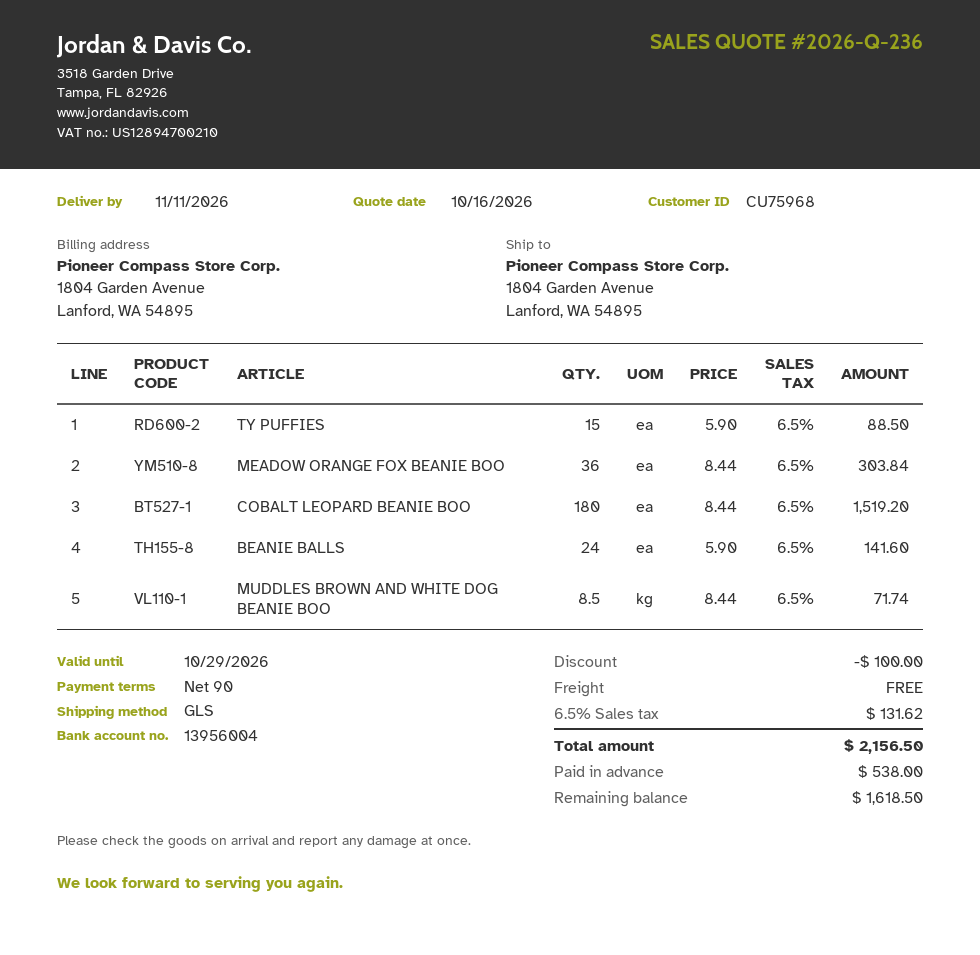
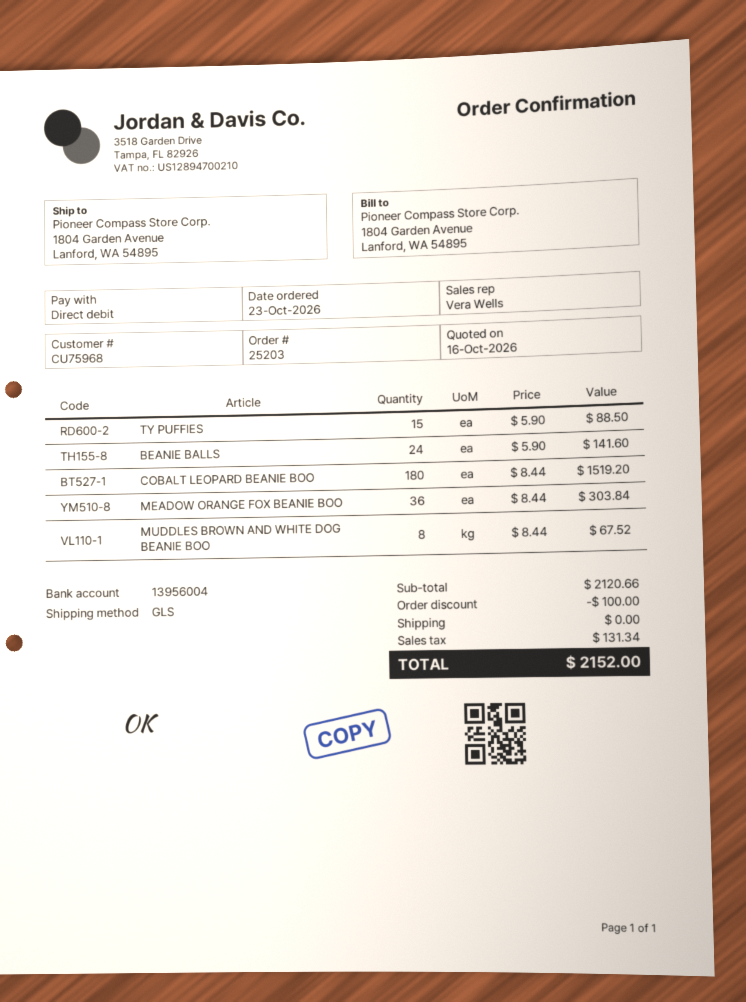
MUDDLES BROWN AND WHITE DOG BEANIE BOO: 8.5 x 8.44 = 71.74 -> 8 x 8.44 = 67.52
tax: 131.62 -> 131.34
total: 2156.50 -> 2152.00

